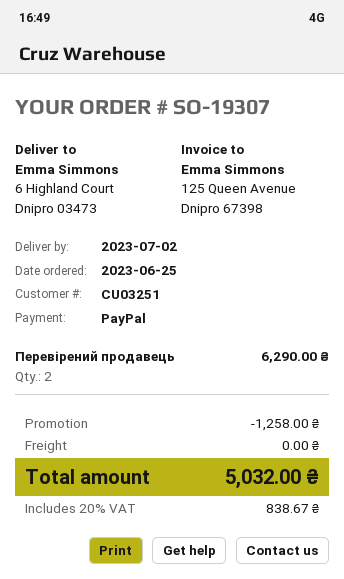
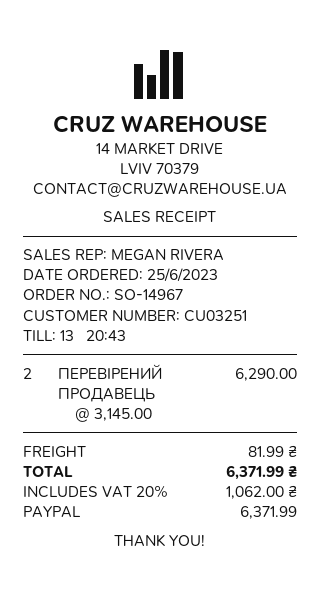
order number: SO-19307 -> SO-14967
discount: 1258.00 -> none
shipping: 0.00 -> 81.99
tax: 20% = 838.67 -> 20% = 1062.00
total: 5032.00 -> 6371.99

